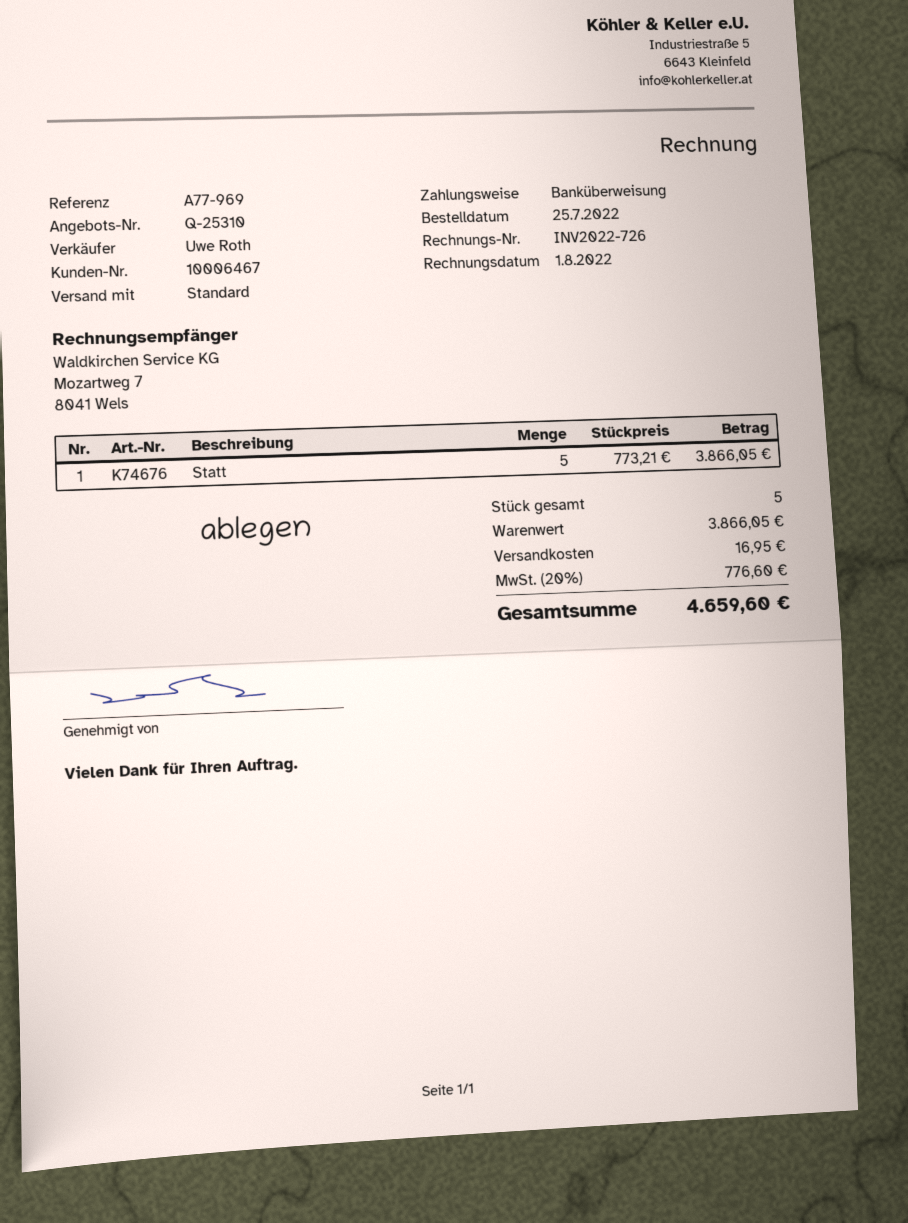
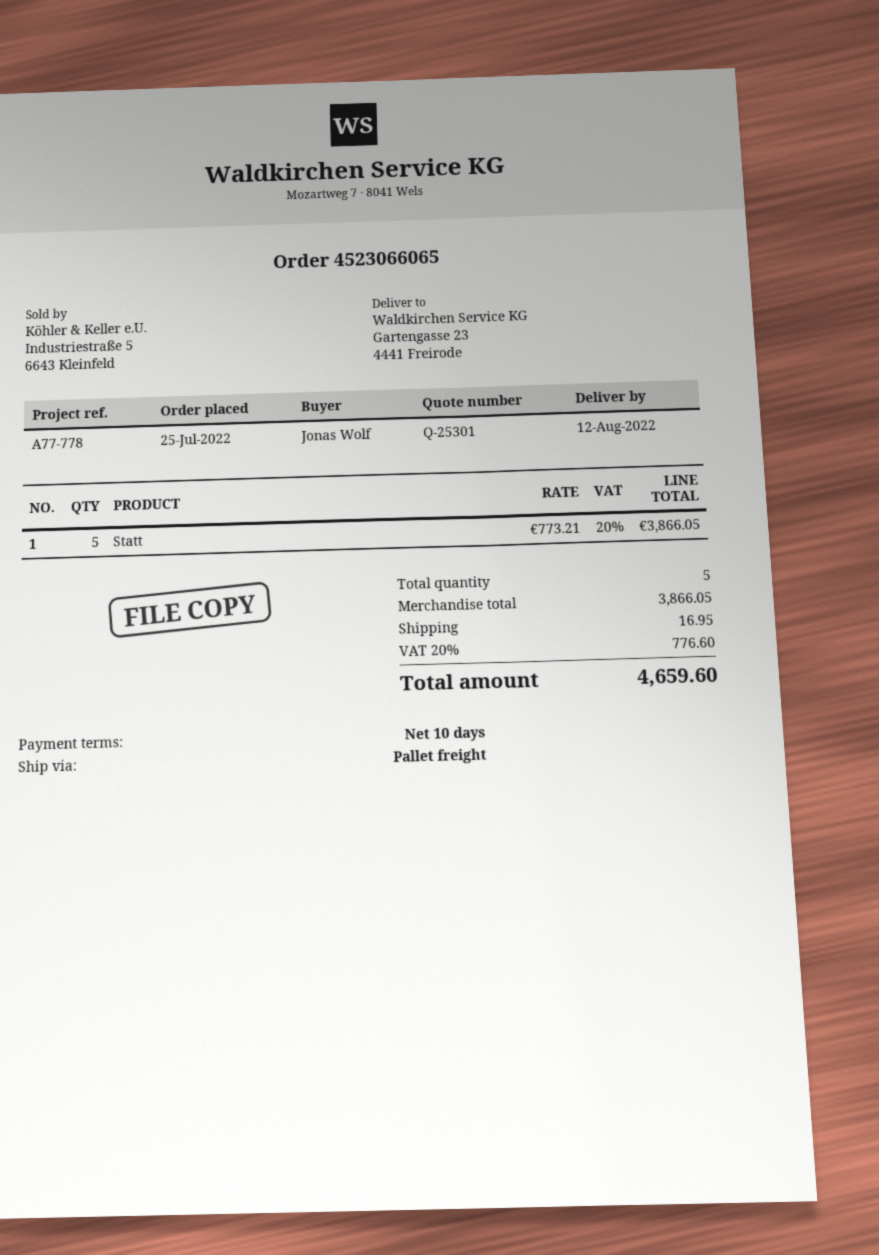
quote number: Q-25310 -> Q-25301
reference: A77-969 -> A77-778
shipping method: standard -> pallet freight

